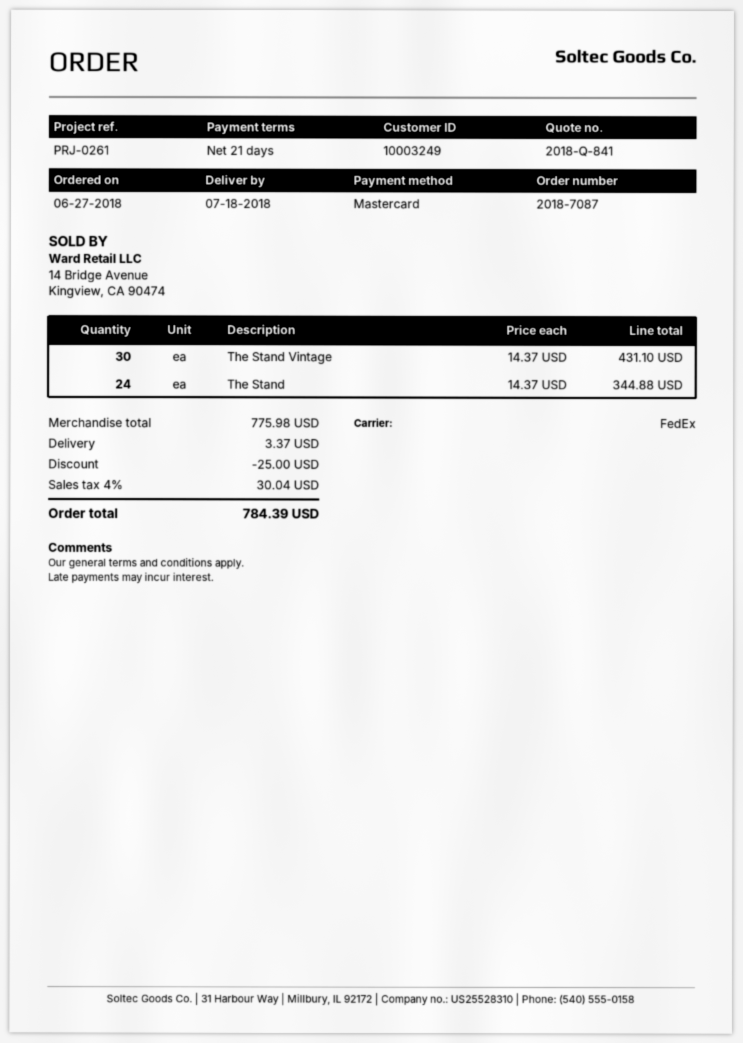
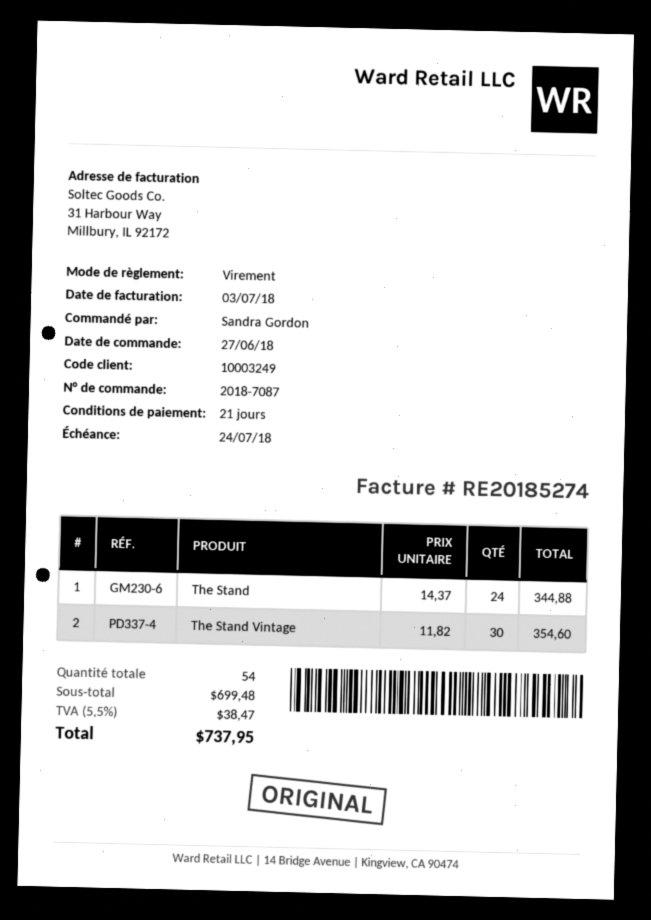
payment method: Mastercard -> bank transfer
The Stand Vintage: 30 x 14.37 = 431.10 -> 30 x 11.82 = 354.60
subtotal: 775.98 -> 699.48
discount: 25.00 -> none
shipping: 3.37 -> none
tax: 4% = 30.04 -> 5.5% = 38.47
total: 784.39 -> 737.95

